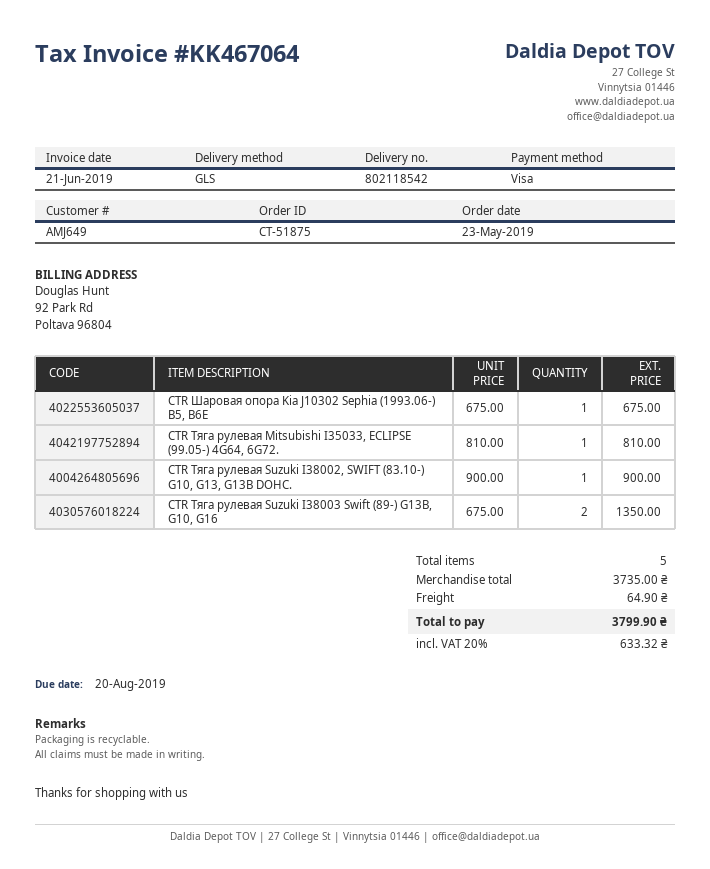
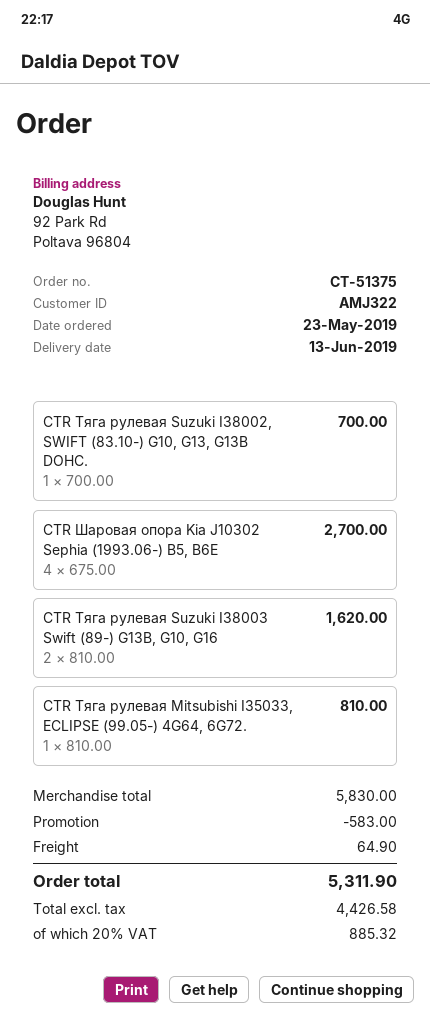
order number: CT-51875 -> CT-51375
customer number: AMJ649 -> AMJ322
CTR Шаровая опора Kia J10302 Sephia (1993.06-) B5, B6E: 1 x 675.00 = 675.00 -> 4 x 675.00 = 2700.00
CTR Тяга рулевая Suzuki I38002, SWIFT (83.10-) G10, G13, G13B DOHC.: 1 x 900.00 = 900.00 -> 1 x 700.00 = 700.00
CTR Тяга рулевая Suzuki I38003 Swift (89-) G13B, G10, G16: 2 x 675.00 = 1350.00 -> 2 x 810.00 = 1620.00
subtotal: 3735.00 -> 5830.00
discount: none -> 583.00
tax: 20% = 633.32 -> 20% = 885.32
total: 3799.90 -> 5311.90

